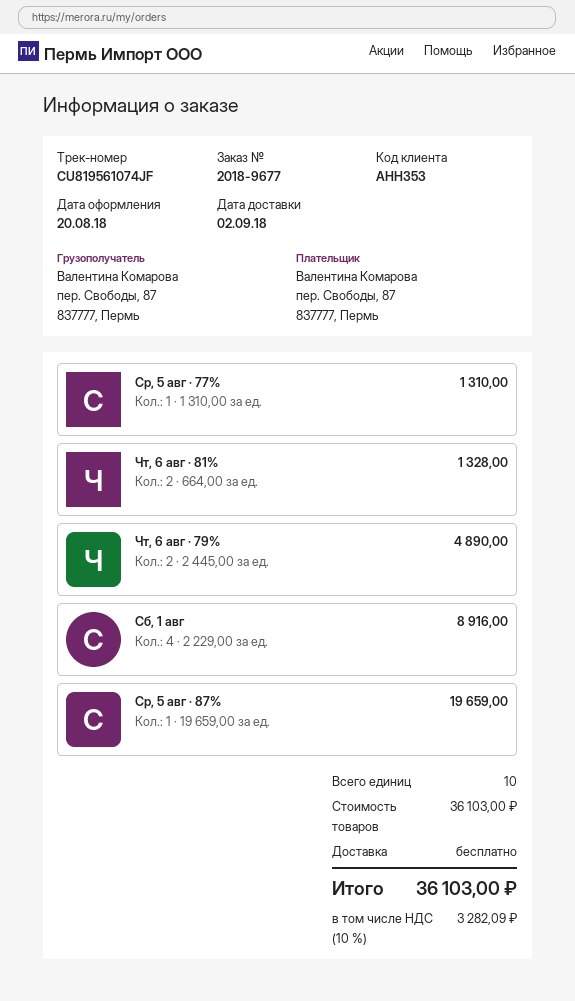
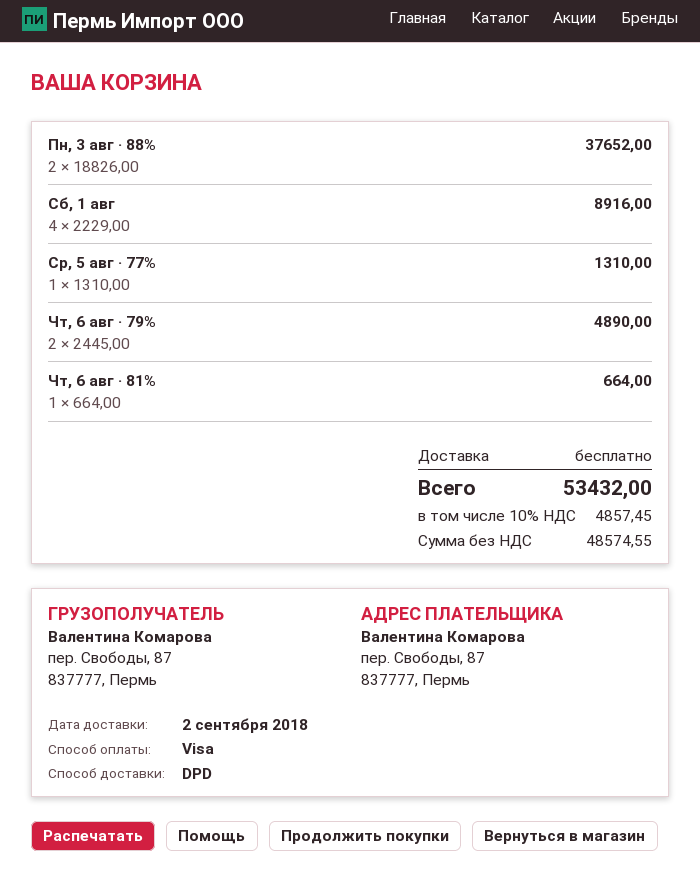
Чт, 6 авг · 81%: 2 x 664.00 = 1328.00 -> 1 x 664.00 = 664.00
Ср, 5 авг · 87%: 1 x 19659.00 = 19659.00 -> none
Пн, 3 авг · 88%: none -> 2 x 18826.00 = 37652.00
tax: 10% = 3282.09 -> 10% = 4857.45
total: 36103.00 -> 53432.00

